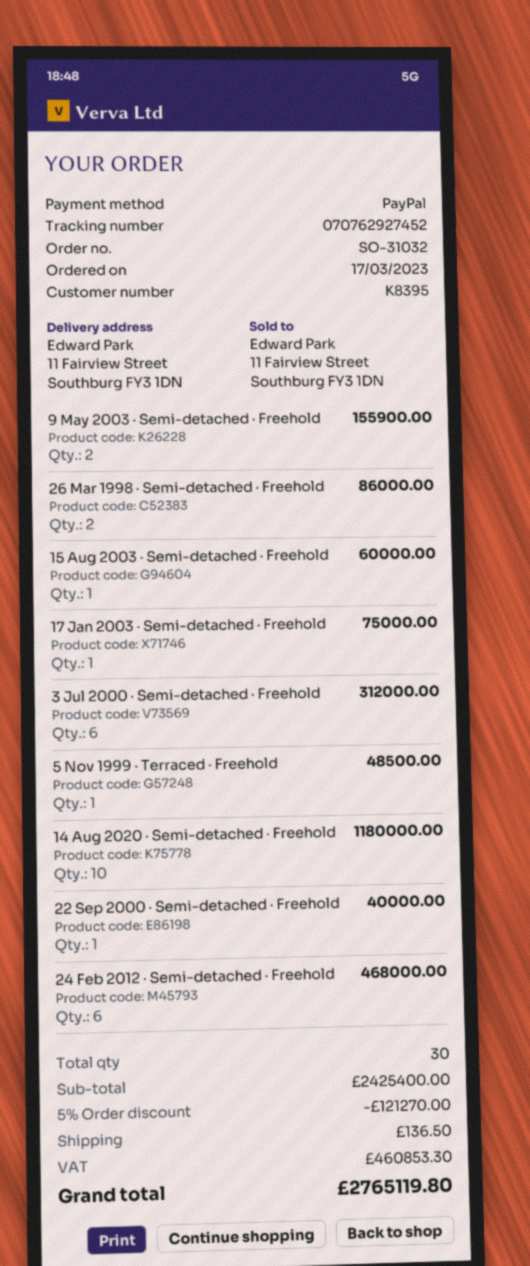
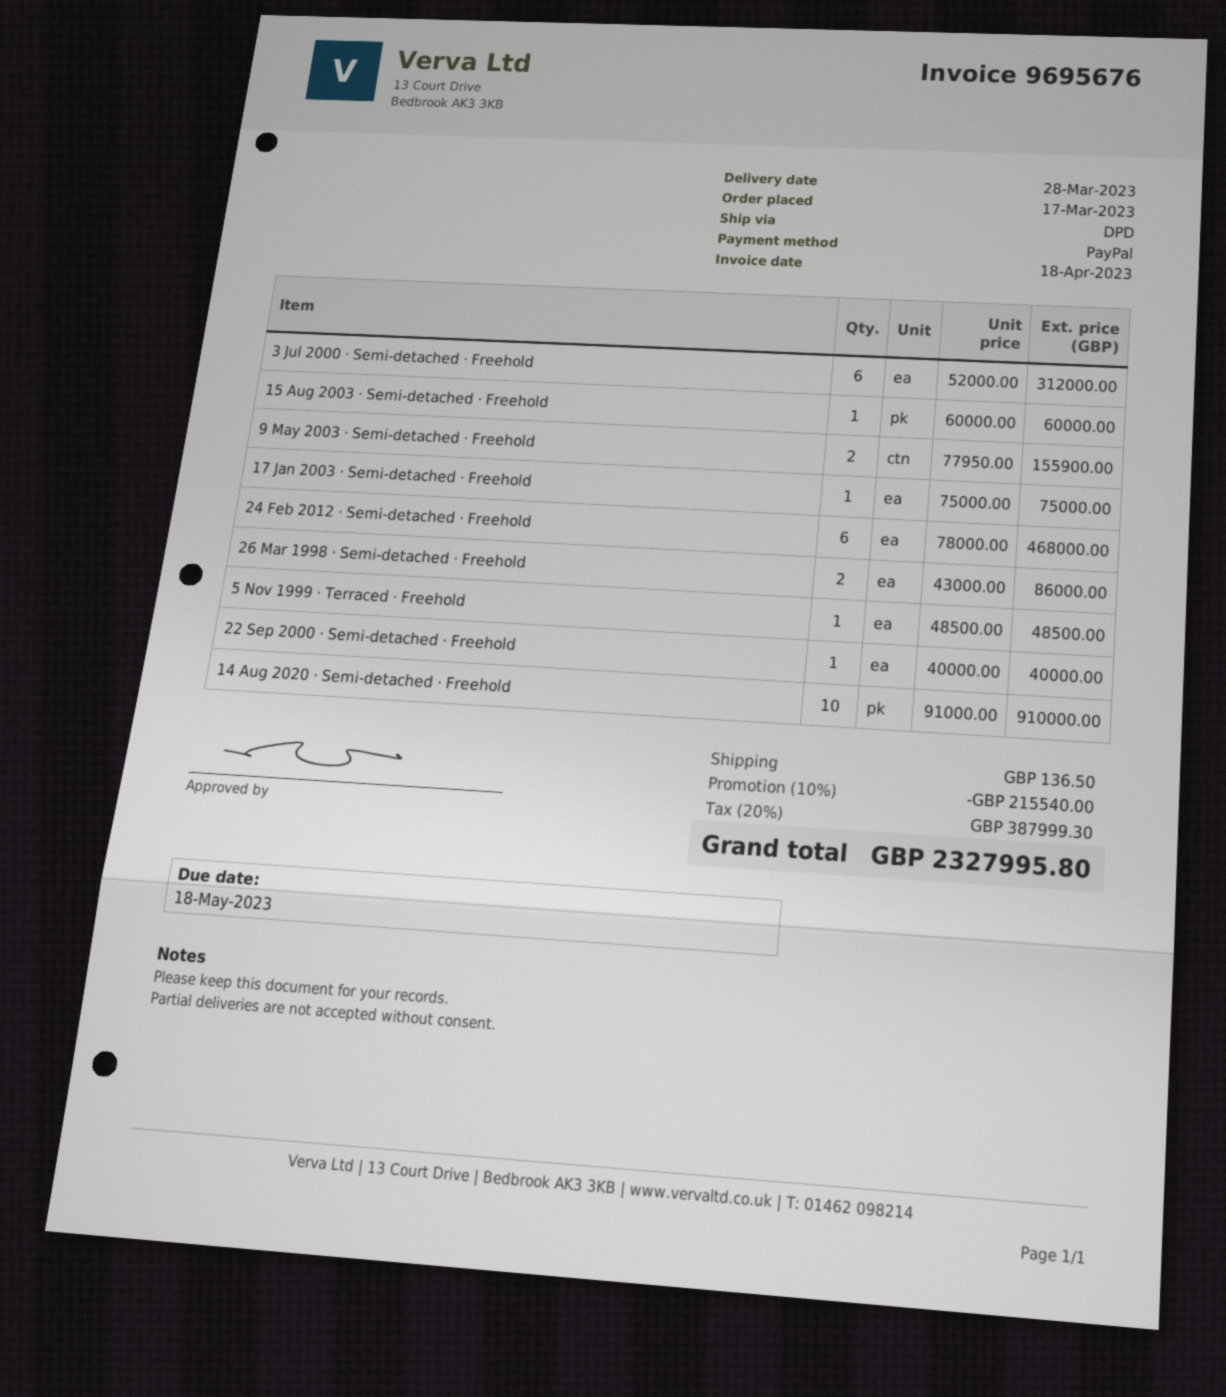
14 Aug 2020 · Semi-detached · Freehold: 10 for 1180000.00 -> 10 for 910000.00
discount: 5% = 121270.00 -> 10% = 215540.00
tax: 460853.30 -> 387999.30
total: 2765119.80 -> 2327995.80

